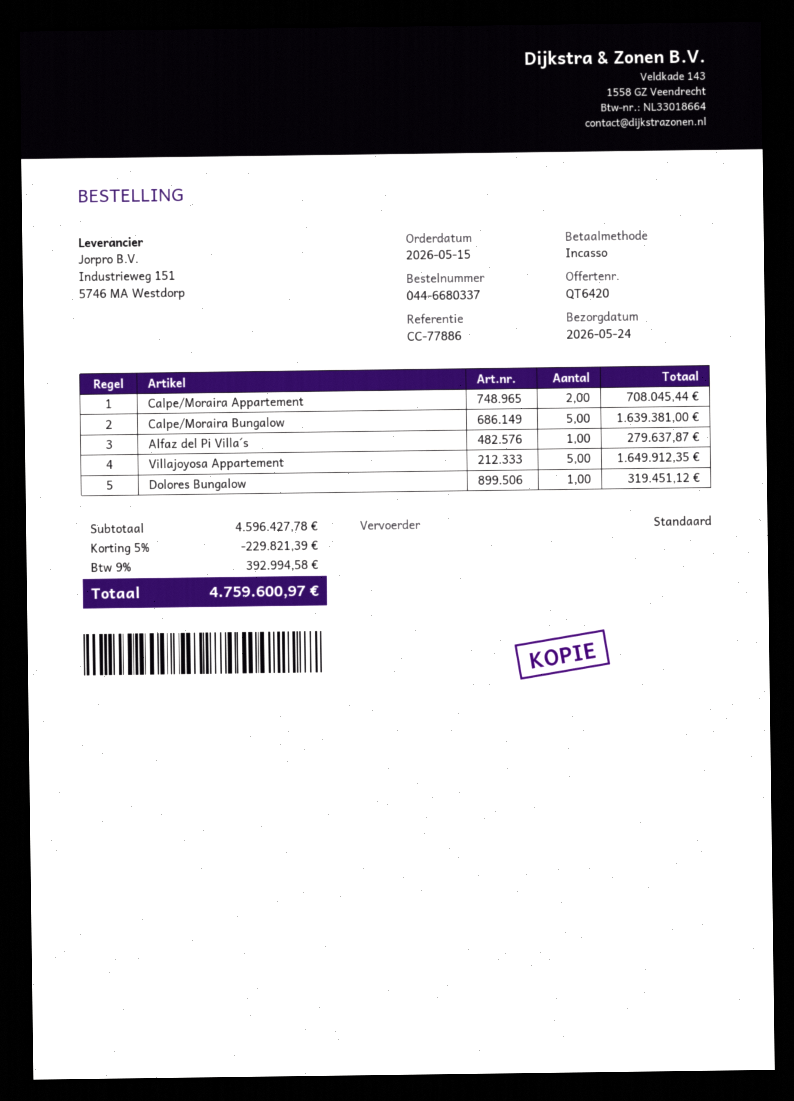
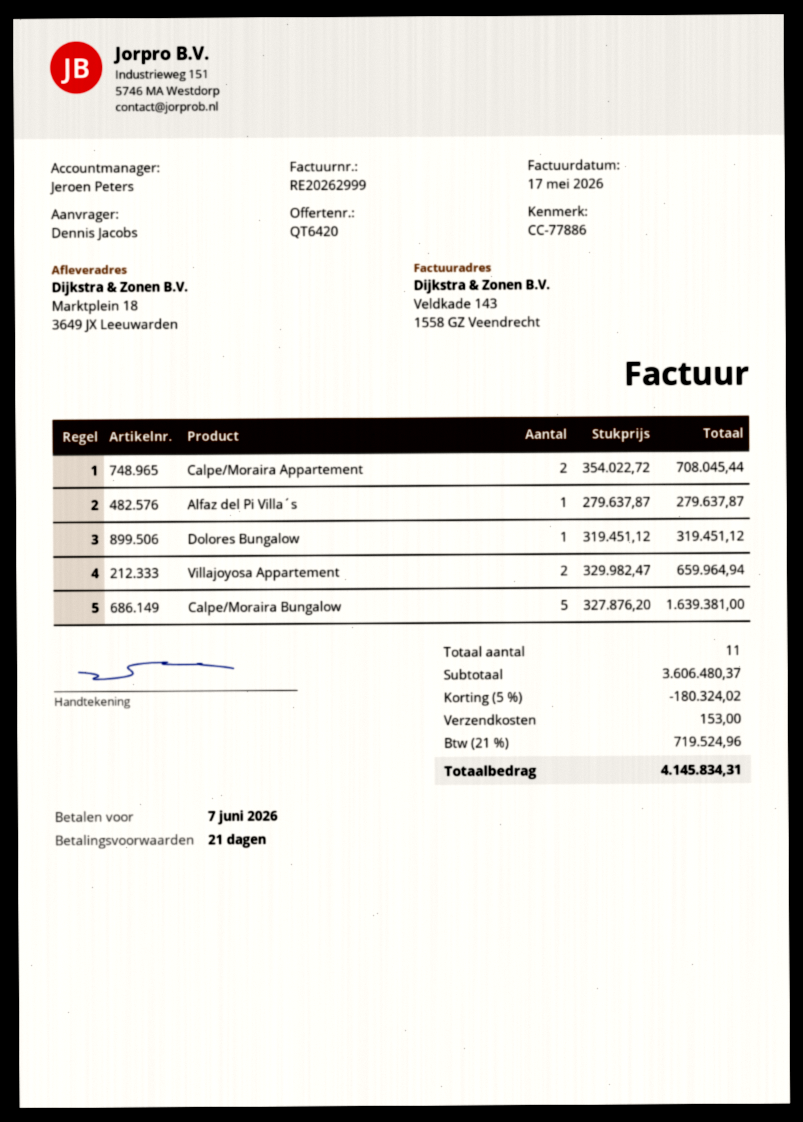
Villajoyosa Appartement: 5 for 1649912.35 -> 2 for 659964.94
subtotal: 4596427.78 -> 3606480.37
discount: 5% = 229821.39 -> 5% = 180324.02
shipping: none -> 153.00
tax: 9% = 392994.58 -> 21% = 719524.96
total: 4759600.97 -> 4145834.31

